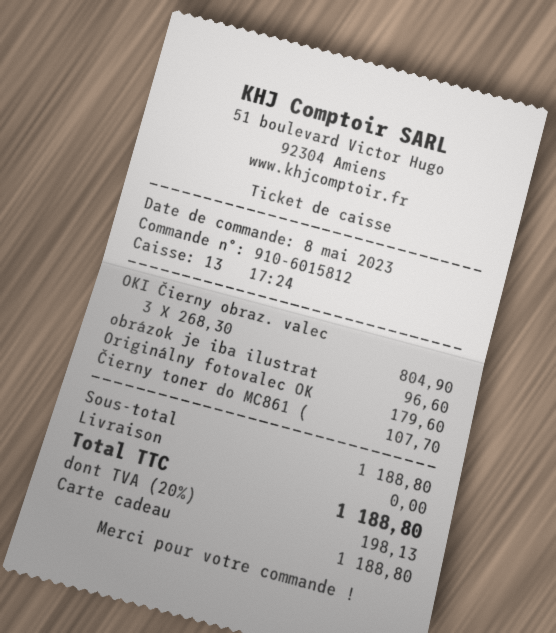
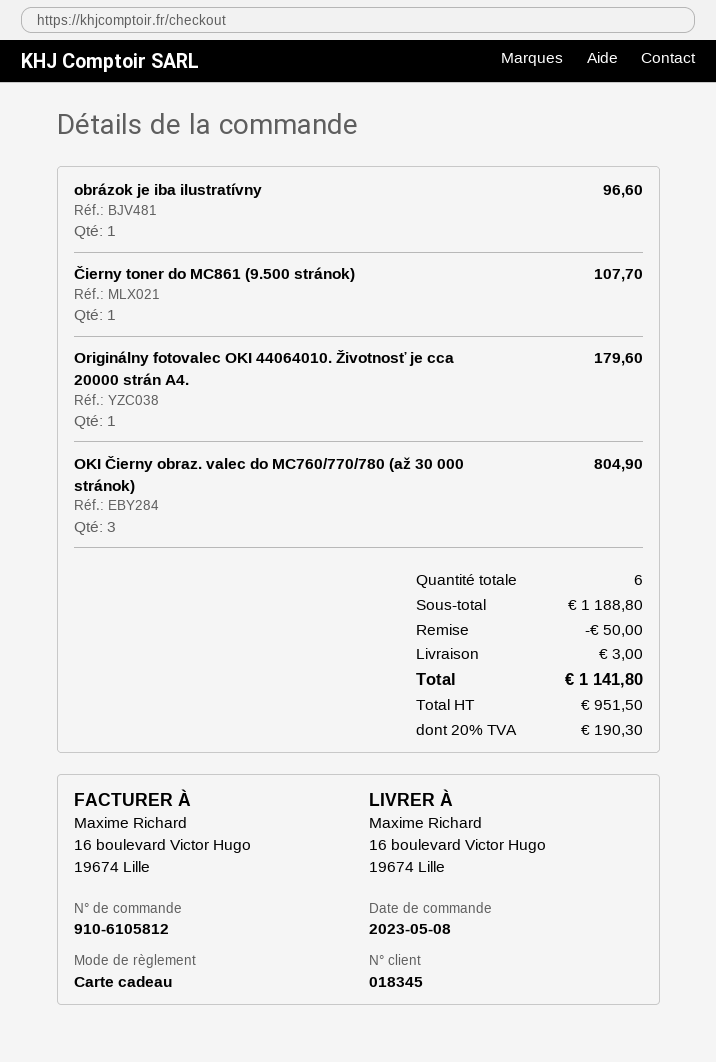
order number: 910-6015812 -> 910-6105812
discount: none -> 50.00
shipping: 0.00 -> 3.00
tax: 20% = 198.13 -> 20% = 190.30
total: 1188.80 -> 1141.80

